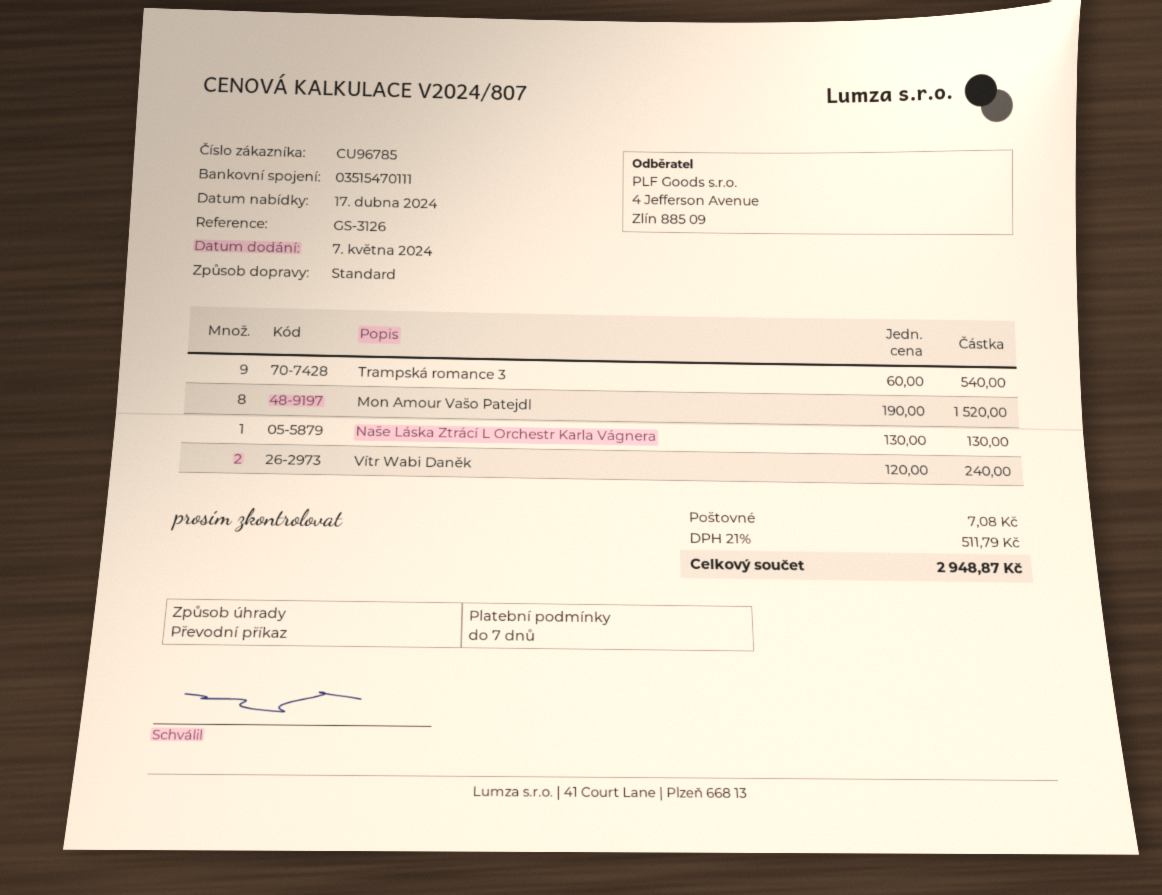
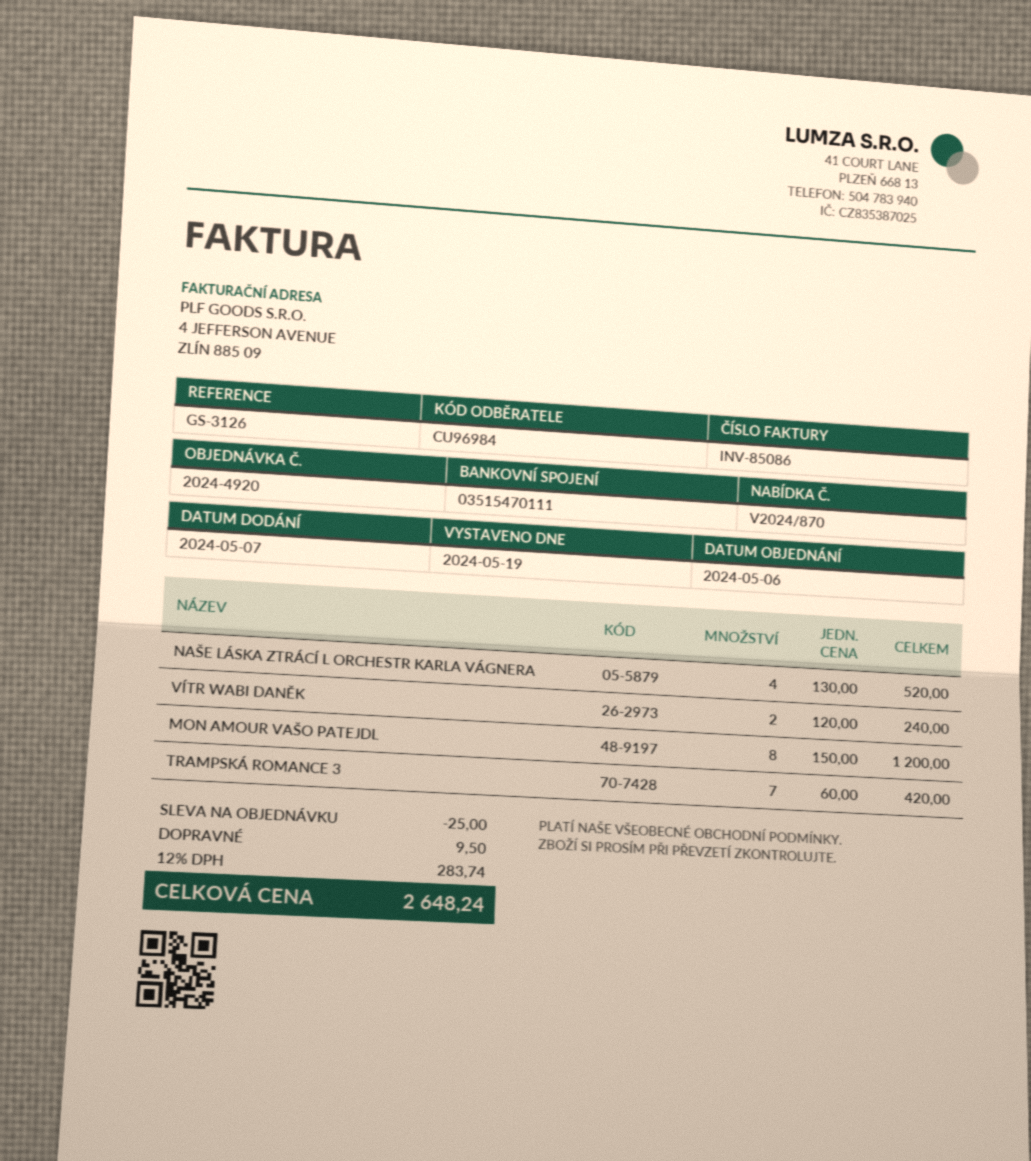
quote number: V2024/807 -> V2024/870
customer number: CU96785 -> CU96984
Trampská romance 3: 9 x 60.00 = 540.00 -> 7 x 60.00 = 420.00
Mon Amour Vašo Patejdl: 8 x 190.00 = 1520.00 -> 8 x 150.00 = 1200.00
Naše Láska Ztrácí L Orchestr Karla Vágnera: 1 x 130.00 = 130.00 -> 4 x 130.00 = 520.00
discount: none -> 25.00
shipping: 7.08 -> 9.50
tax: 21% = 511.79 -> 12% = 283.74
total: 2948.87 -> 2648.24

